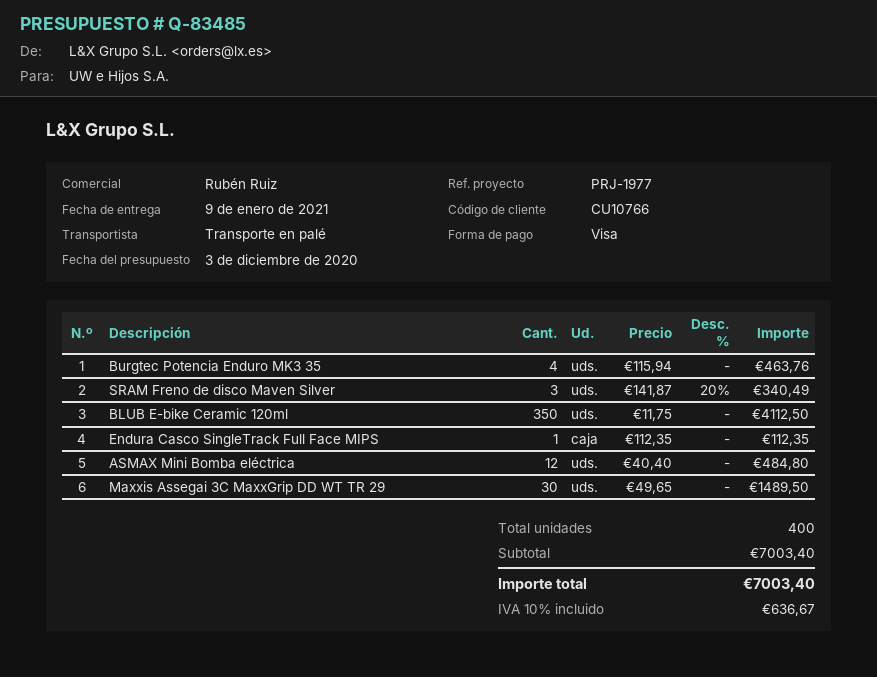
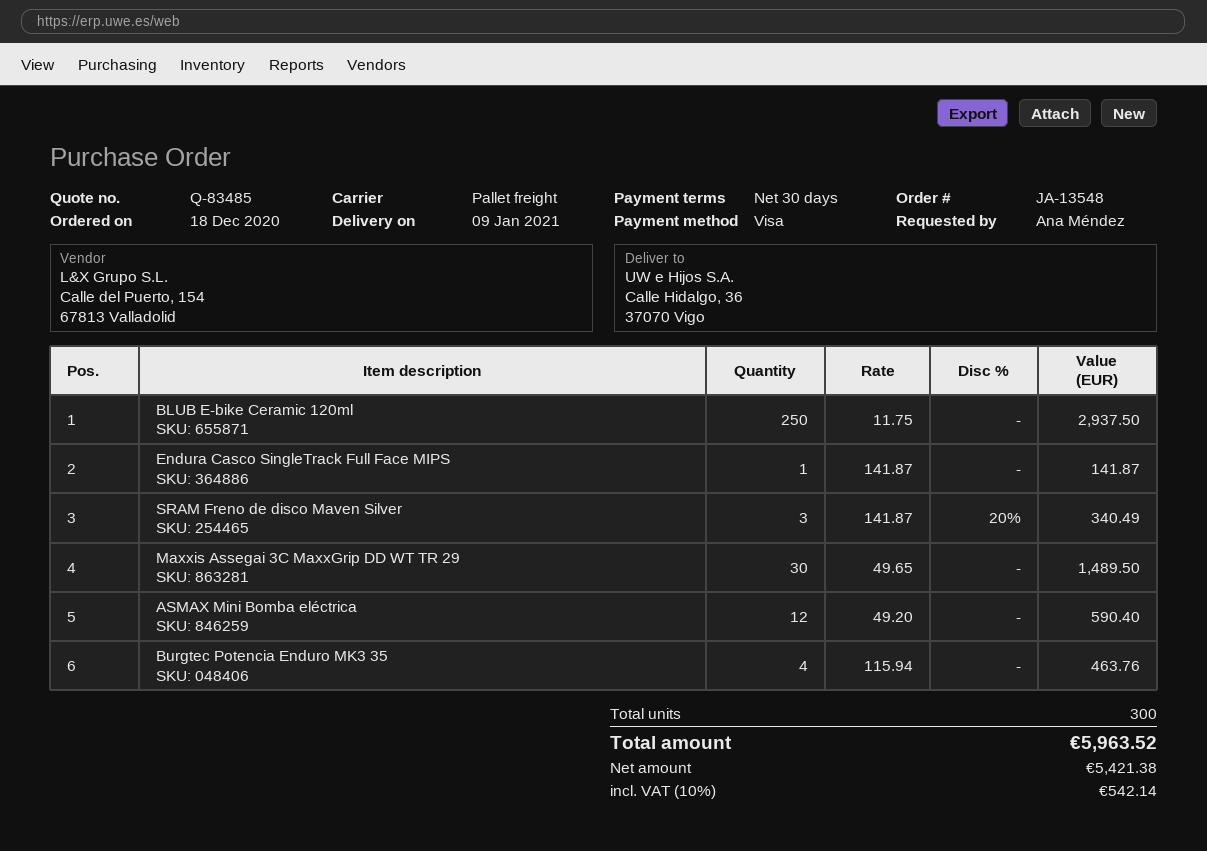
BLUB E-bike Ceramic 120ml: 350 x 11.75 = 4112.50 -> 250 x 11.75 = 2937.50
Endura Casco SingleTrack Full Face MIPS: 1 x 112.35 = 112.35 -> 1 x 141.87 = 141.87
ASMAX Mini Bomba eléctrica: 12 x 40.40 = 484.80 -> 12 x 49.20 = 590.40
total quantity: 400 -> 300
tax: 10% = 636.67 -> 10% = 542.14
total: 7003.40 -> 5963.52

